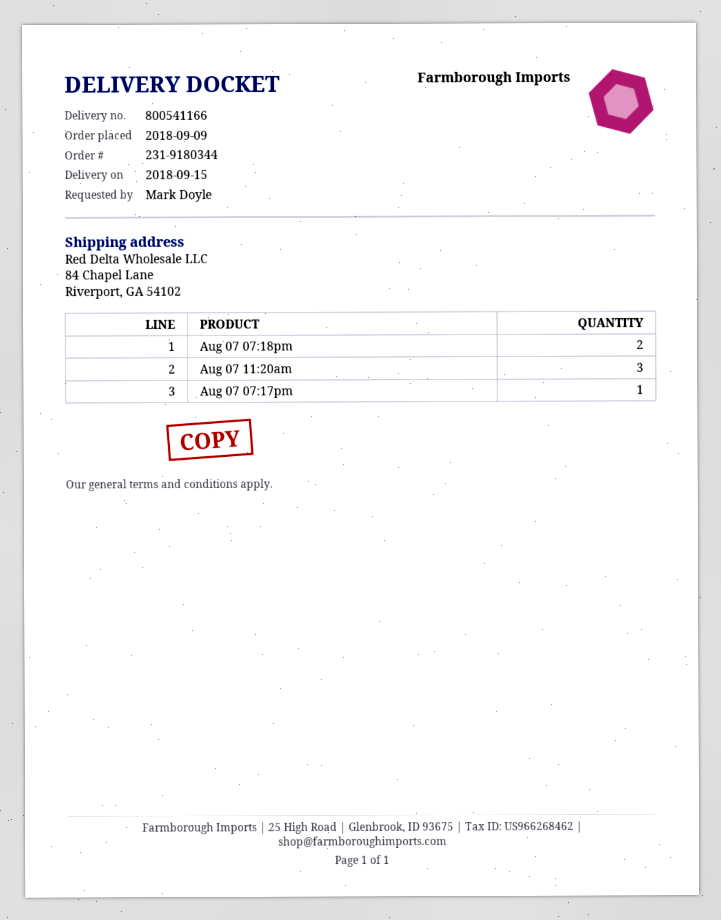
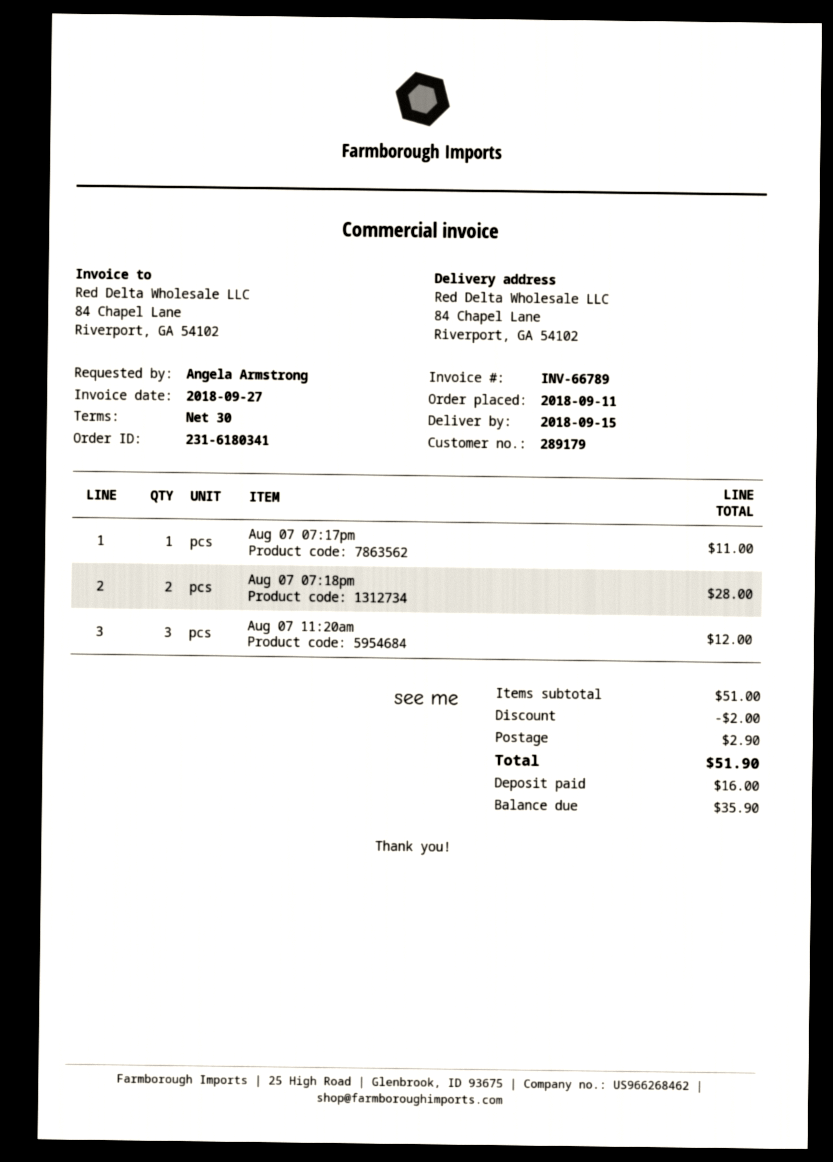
order number: 231-9180344 -> 231-6180341
order date: 2018-09-09 -> 2018-09-11
ordered by: Mark Doyle -> Angela Armstrong

